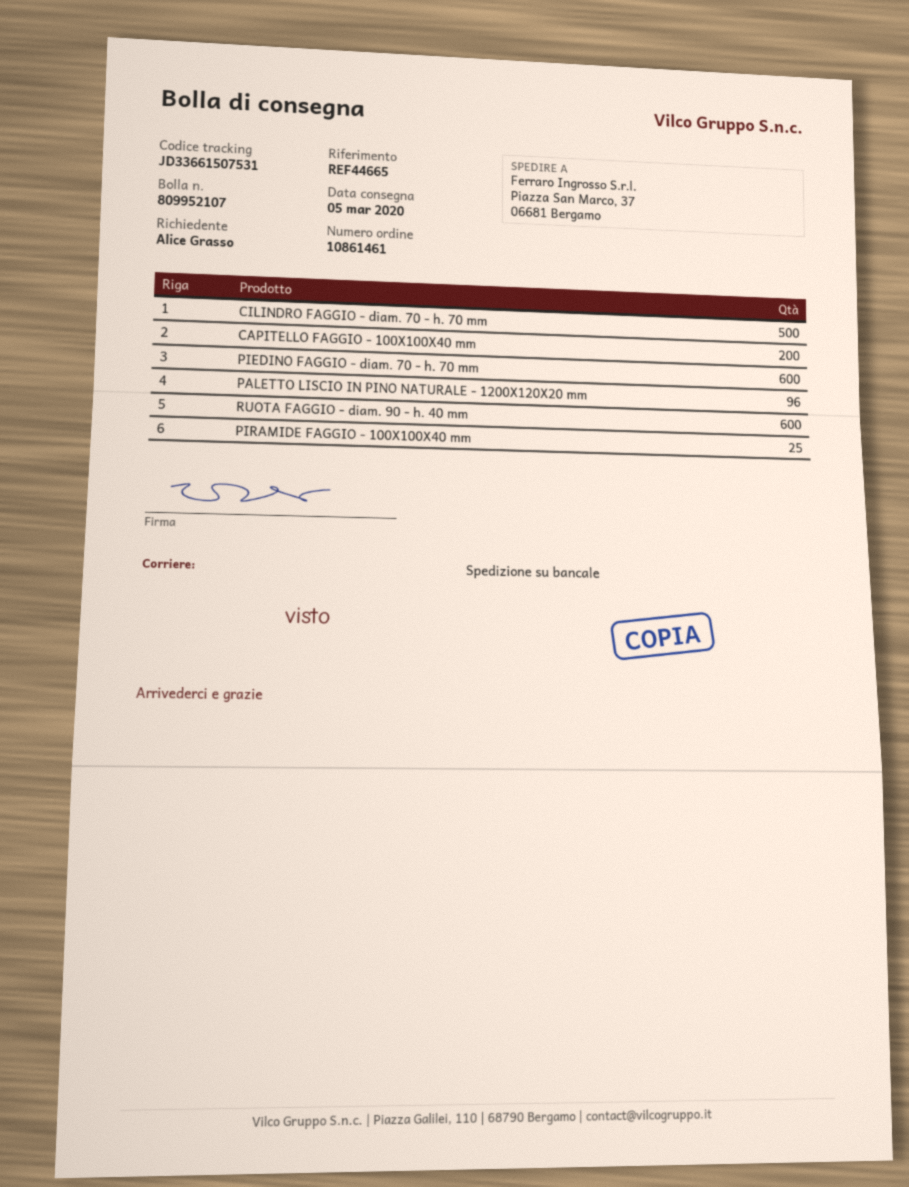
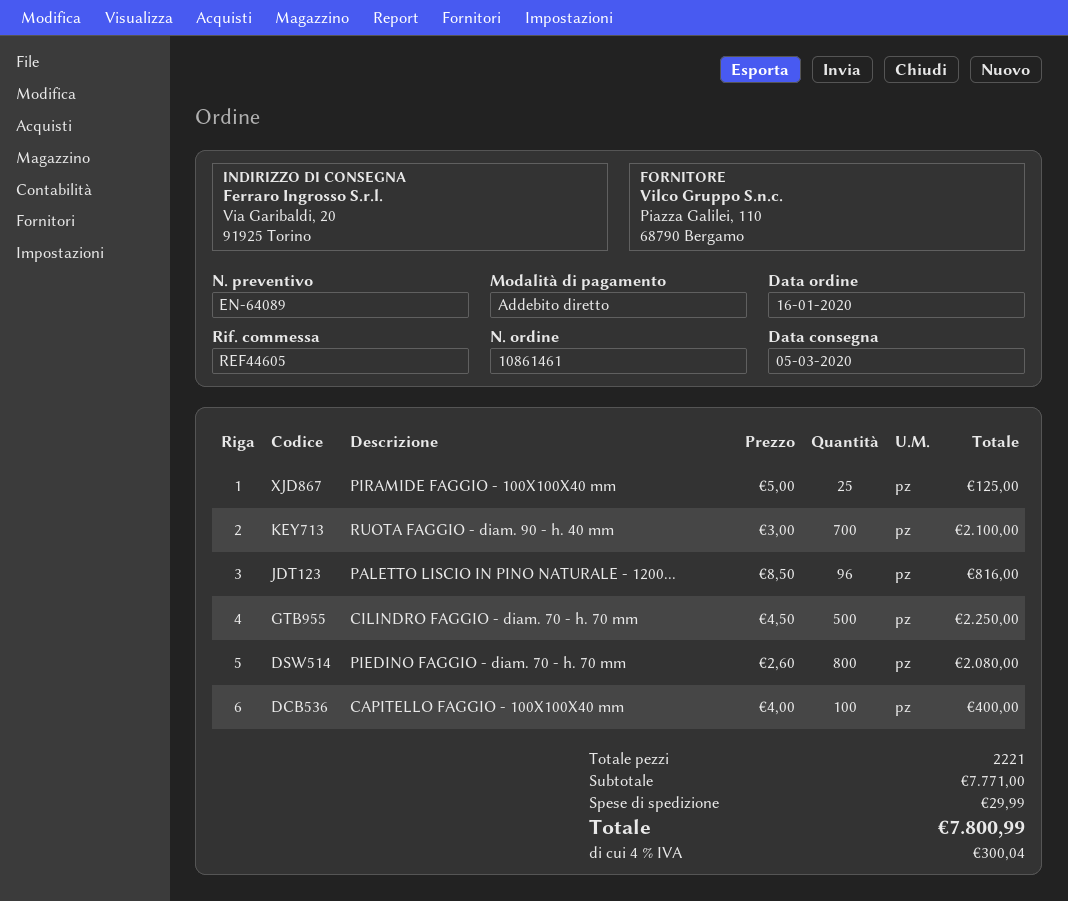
reference: REF44665 -> REF44605
ship to: Piazza San Marco, 37, 06681 Bergamo -> Via Garibaldi, 20, 91925 Torino
CAPITELLO FAGGIO - 100X100X40 mm: 200 -> 100
PIEDINO FAGGIO - diam. 70 - h. 70 mm: 600 -> 800
RUOTA FAGGIO - diam. 90 - h. 40 mm: 600 -> 700

